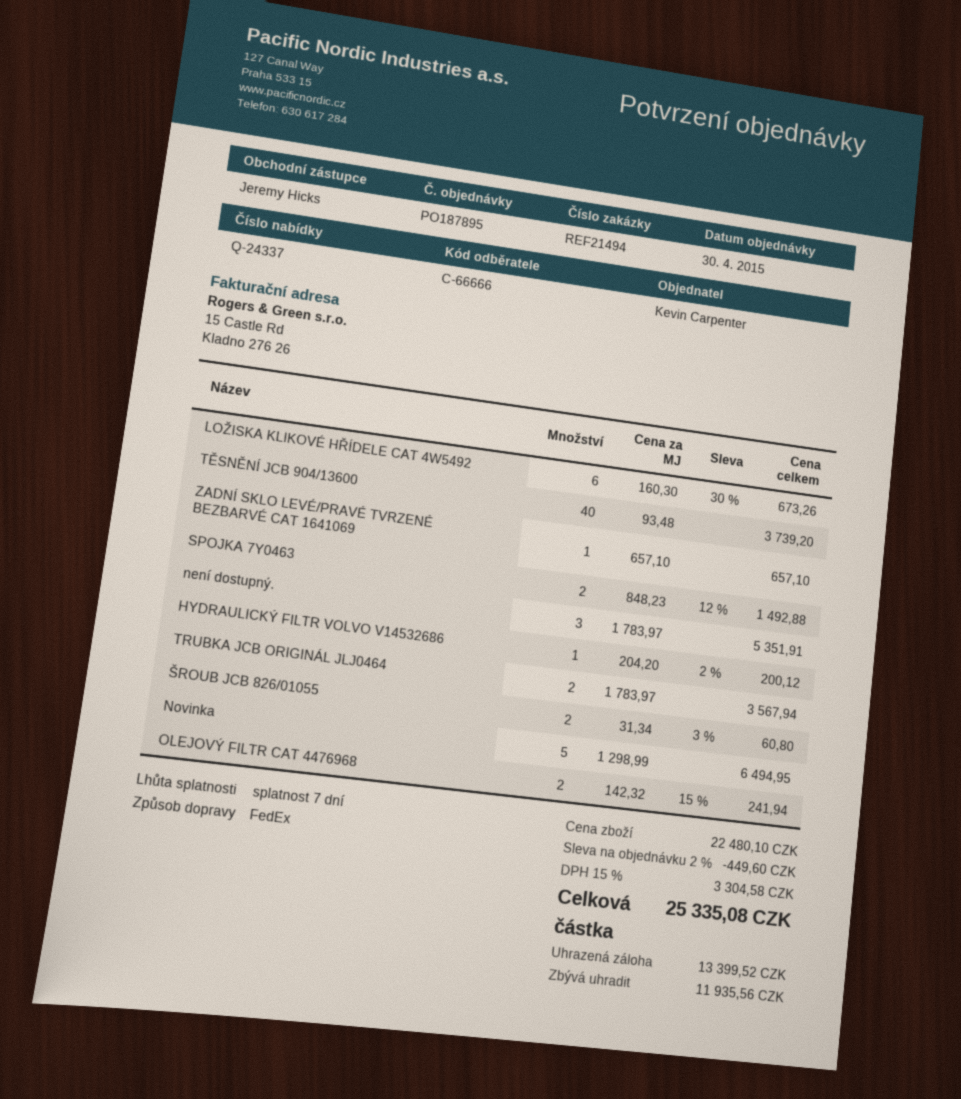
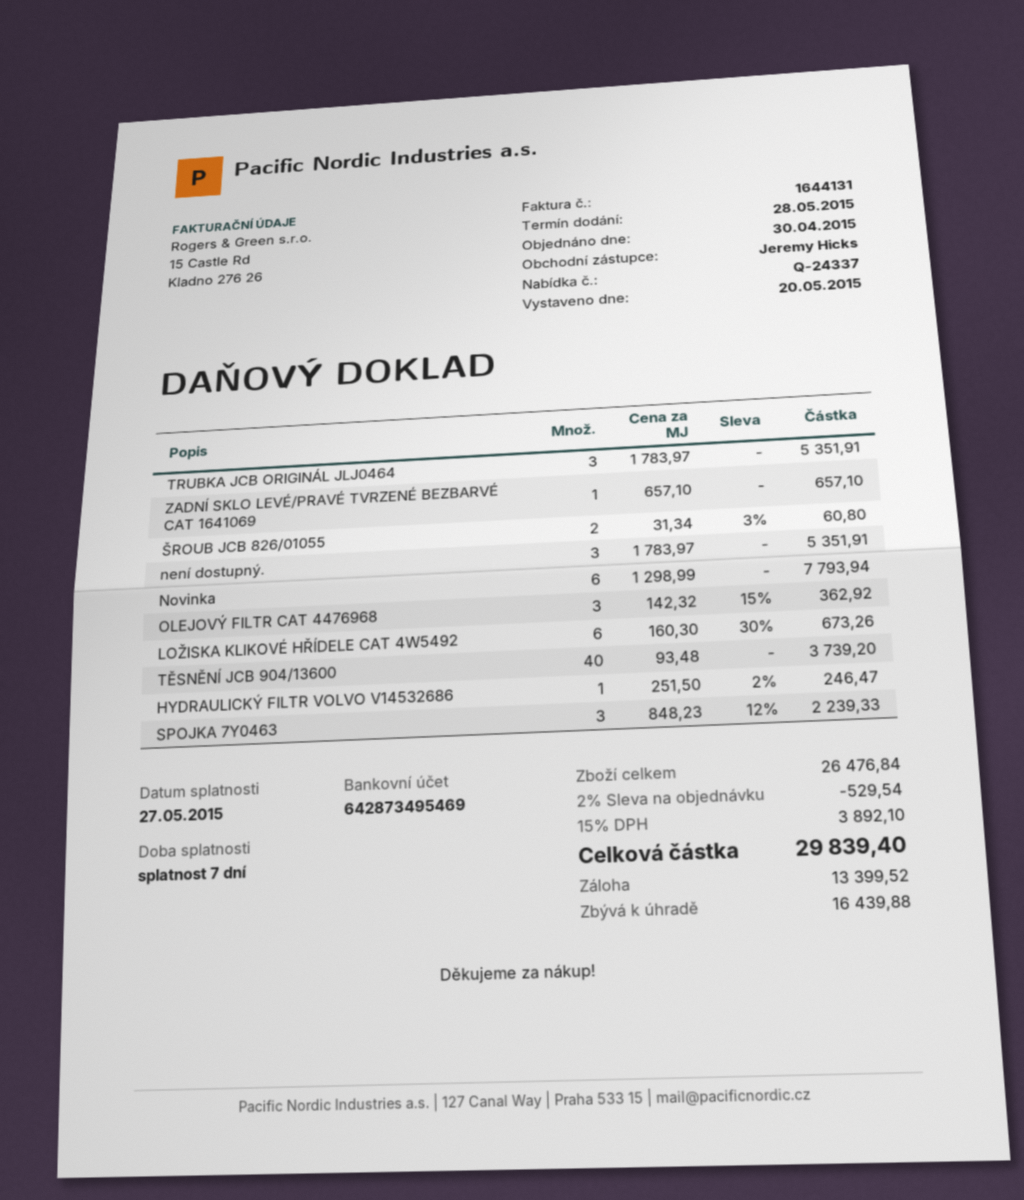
SPOJKA 7Y0463: 2 x 848.23 - 12% = 1492.88 -> 3 x 848.23 - 12% = 2239.33
HYDRAULICKÝ FILTR VOLVO V14532686: 1 x 204.20 - 2% = 200.12 -> 1 x 251.50 - 2% = 246.47
TRUBKA JCB ORIGINÁL JLJ0464: 2 x 1783.97 = 3567.94 -> 3 x 1783.97 = 5351.91
Novinka: 5 x 1298.99 = 6494.95 -> 6 x 1298.99 = 7793.94
OLEJOVÝ FILTR CAT 4476968: 2 x 142.32 - 15% = 241.94 -> 3 x 142.32 - 15% = 362.92
subtotal: 22480.10 -> 26476.84
discount: 2% = 449.60 -> 2% = 529.54
tax: 15% = 3304.58 -> 15% = 3892.10
total: 25335.08 -> 29839.40
balance: 11935.56 -> 16439.88

